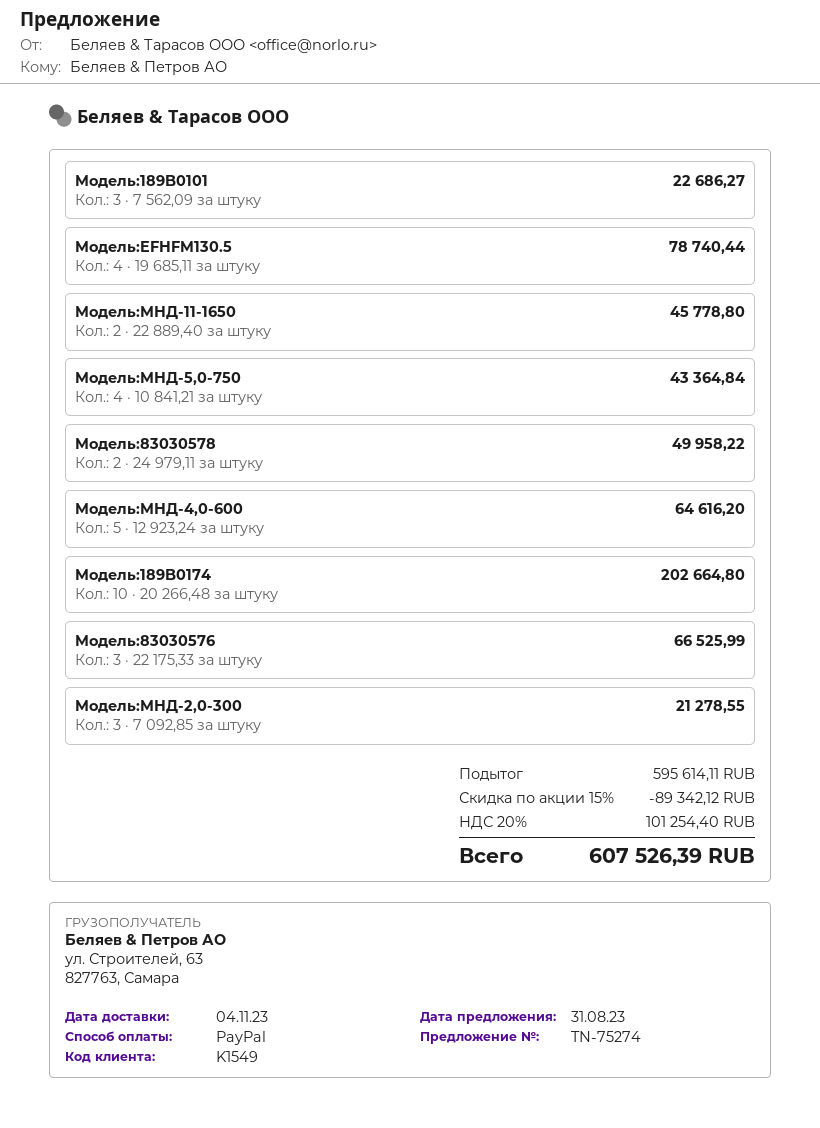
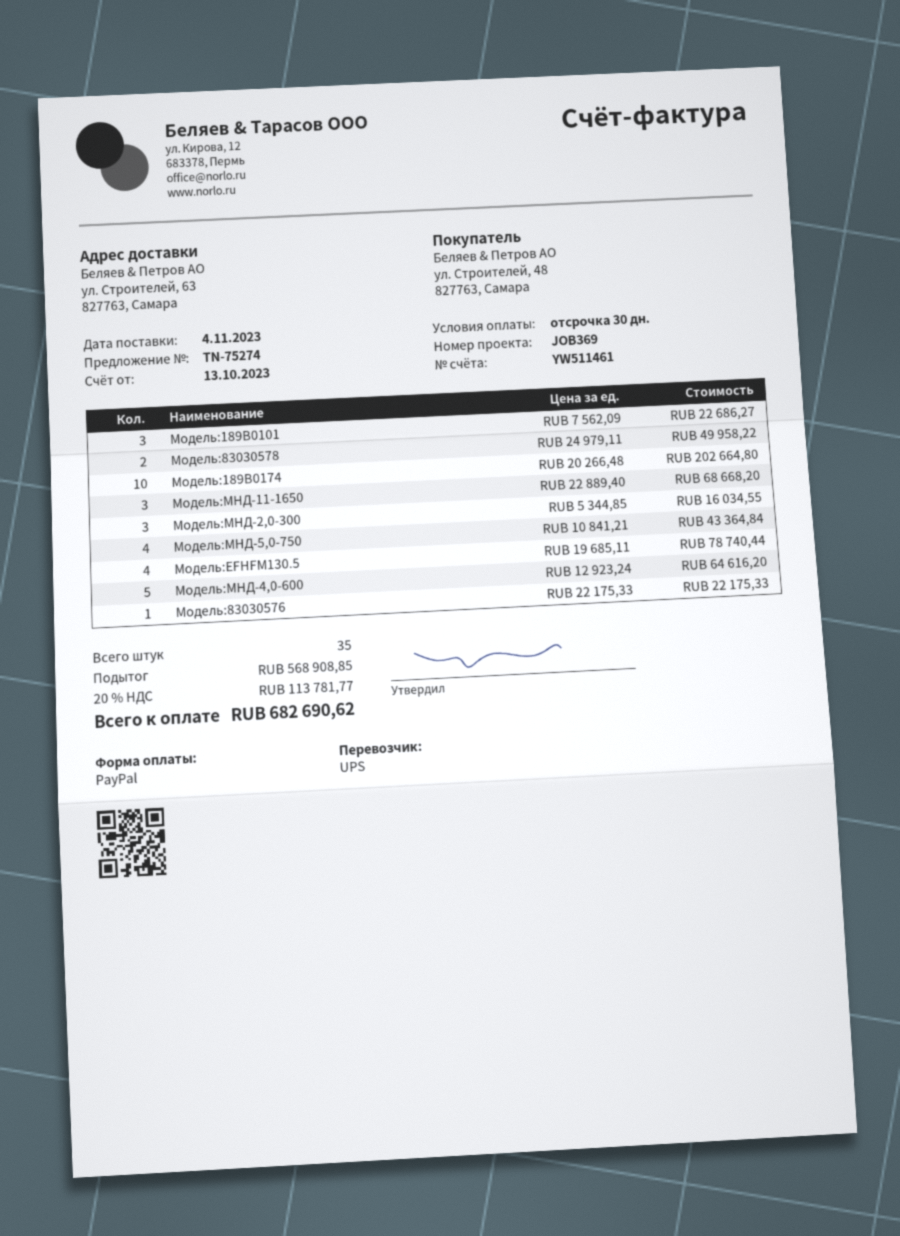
Модель:МНД-11-1650: 2 x 22889.40 = 45778.80 -> 3 x 22889.40 = 68668.20
Модель:83030576: 3 x 22175.33 = 66525.99 -> 1 x 22175.33 = 22175.33
Модель:МНД-2,0-300: 3 x 7092.85 = 21278.55 -> 3 x 5344.85 = 16034.55
subtotal: 595614.11 -> 568908.85
discount: 15% = 89342.12 -> none
tax: 20% = 101254.40 -> 20% = 113781.77
total: 607526.39 -> 682690.62

